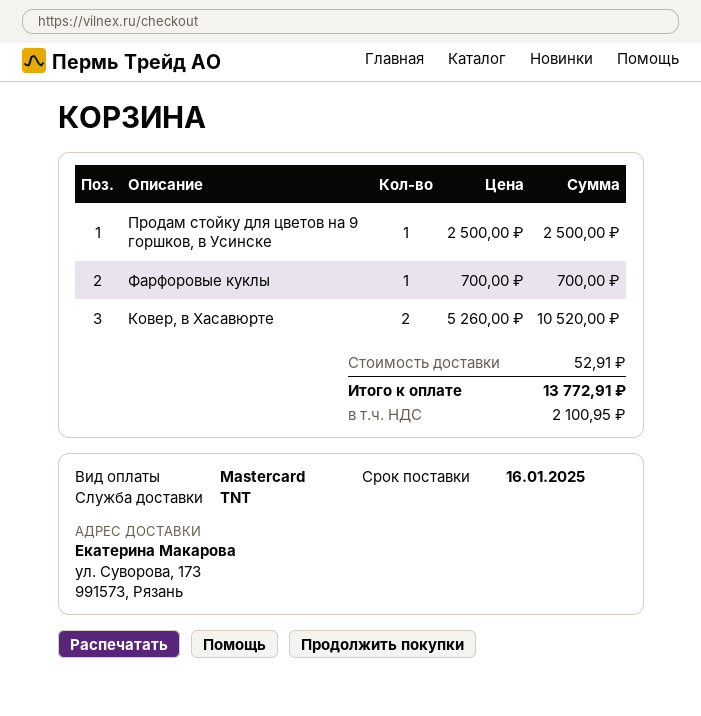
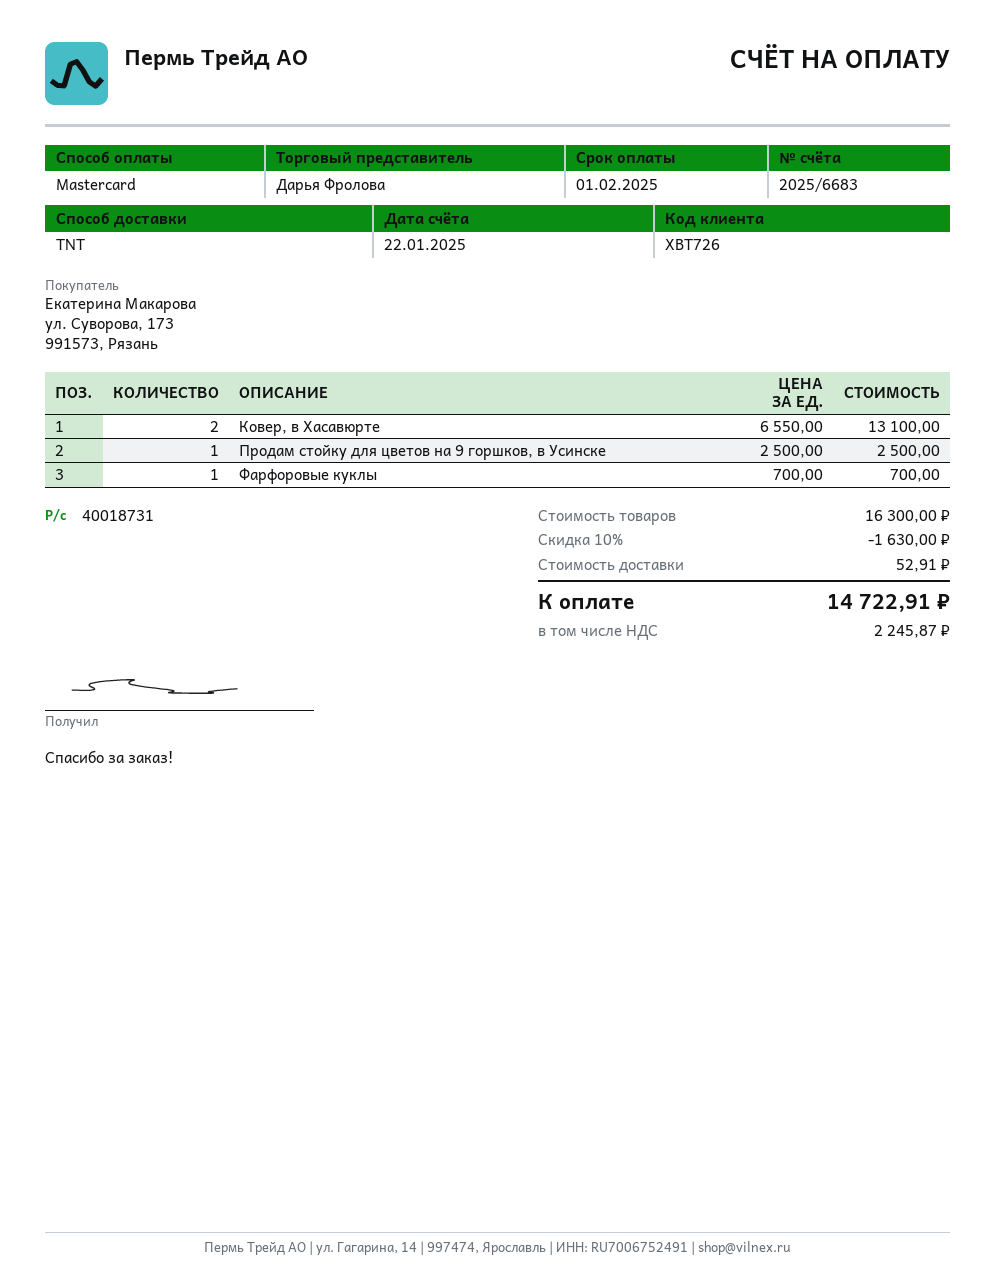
Ковер, в Хасавюрте: 2 x 5260.00 = 10520.00 -> 2 x 6550.00 = 13100.00
discount: none -> 10% = 1630.00
tax: 2100.95 -> 2245.87
total: 13772.91 -> 14722.91

